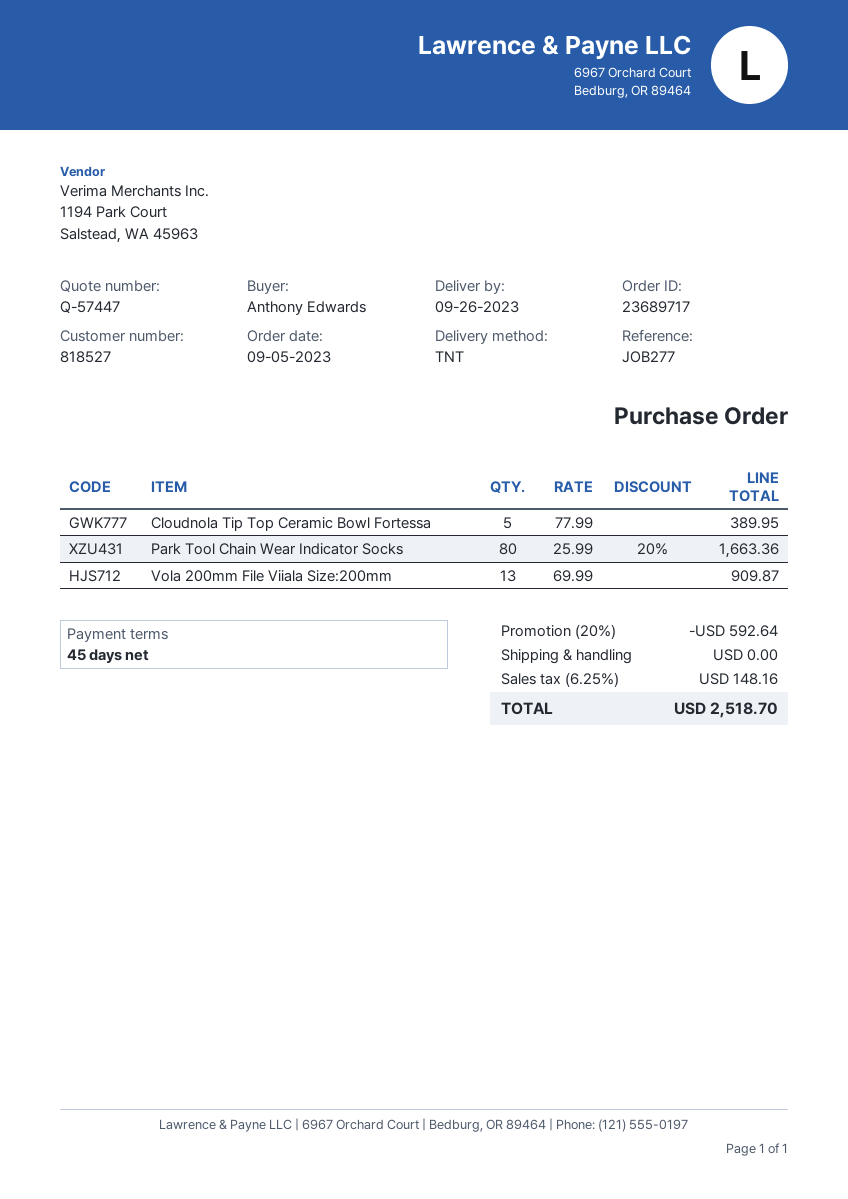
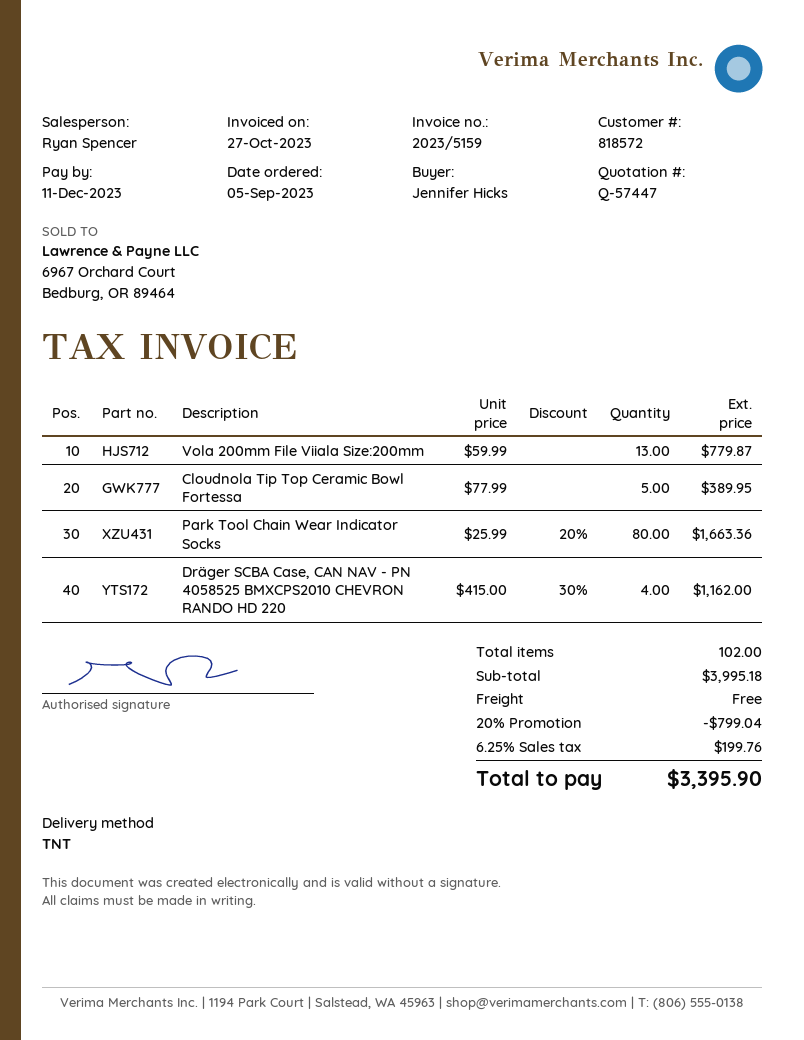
customer number: 818527 -> 818572
ordered by: Anthony Edwards -> Jennifer Hicks
Vola 200mm File Viiala Size:200mm: 13 x 69.99 = 909.87 -> 13 x 59.99 = 779.87
Dräger SCBA Case, CAN NAV - PN 4058525 BMXCPS2010 CHEVRON RANDO HD 220: none -> 4 x 415.00 - 30% = 1162.00
discount: 20% = 592.64 -> 20% = 799.04
tax: 6.25% = 148.16 -> 6.25% = 199.76
total: 2518.70 -> 3395.90

